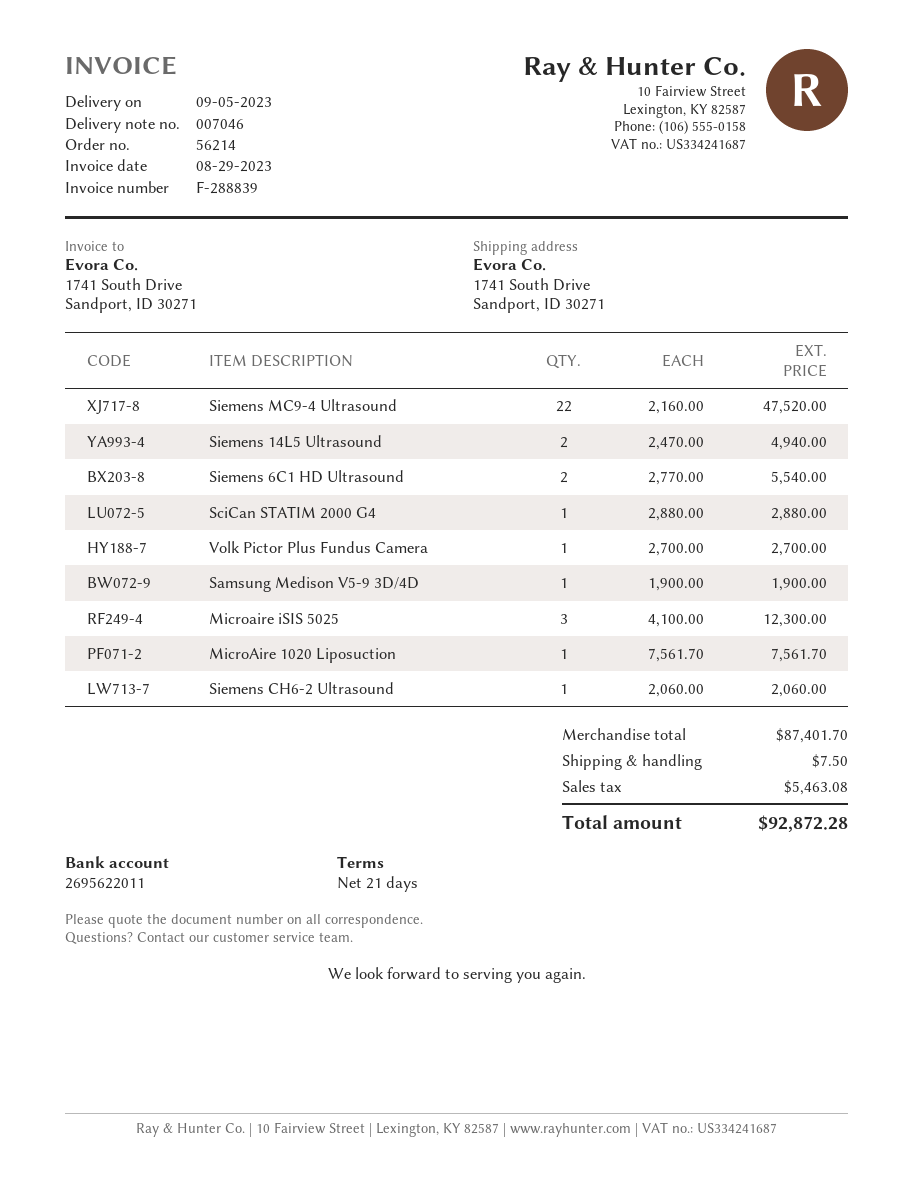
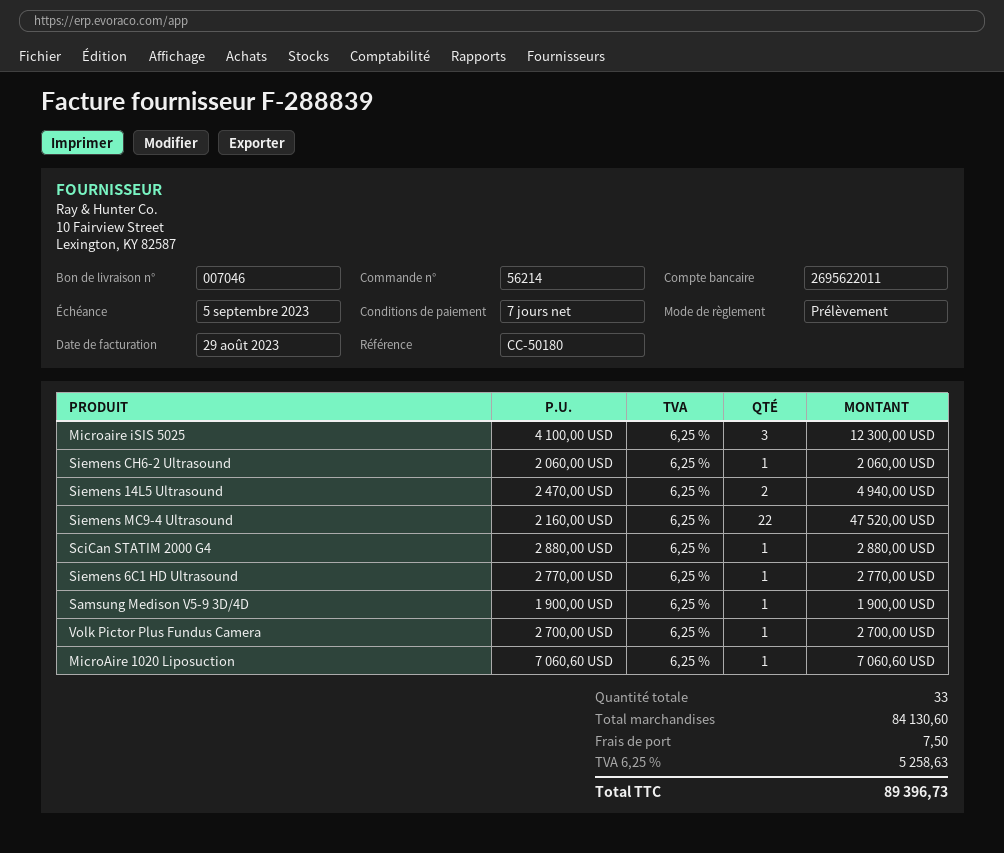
payment terms: 21 days -> 7 days
Siemens 6C1 HD Ultrasound: 2 x 2770.00 = 5540.00 -> 1 x 2770.00 = 2770.00
MicroAire 1020 Liposuction: 1 x 7561.70 = 7561.70 -> 1 x 7060.60 = 7060.60
subtotal: 87401.70 -> 84130.60
tax: 5463.08 -> 5258.63
total: 92872.28 -> 89396.73

